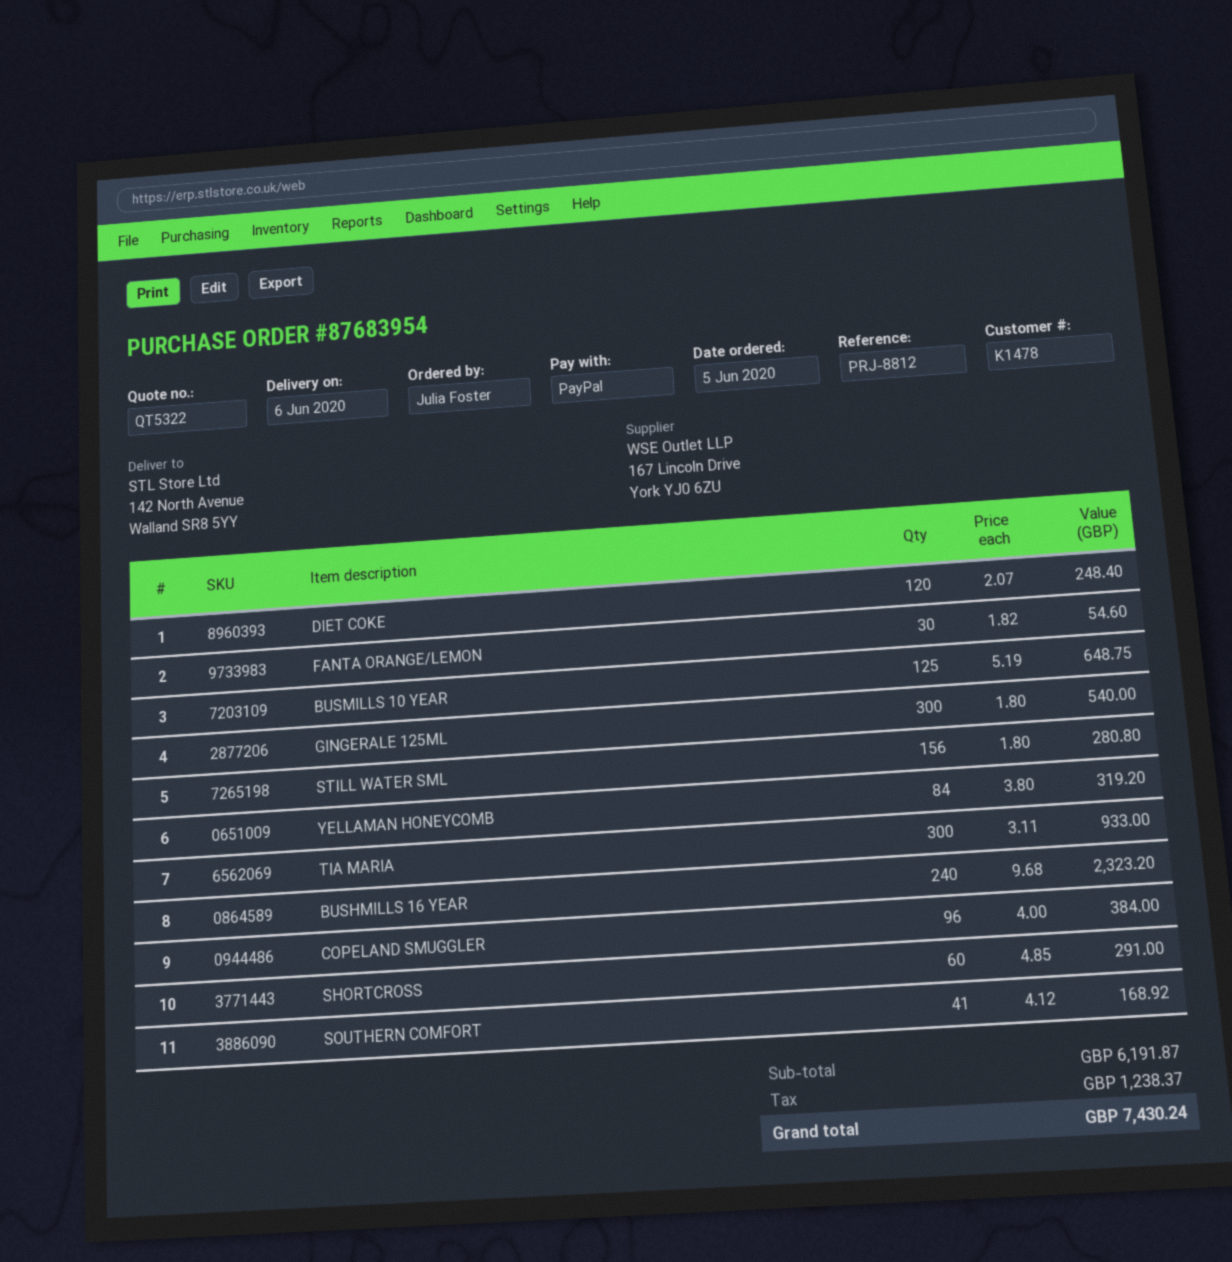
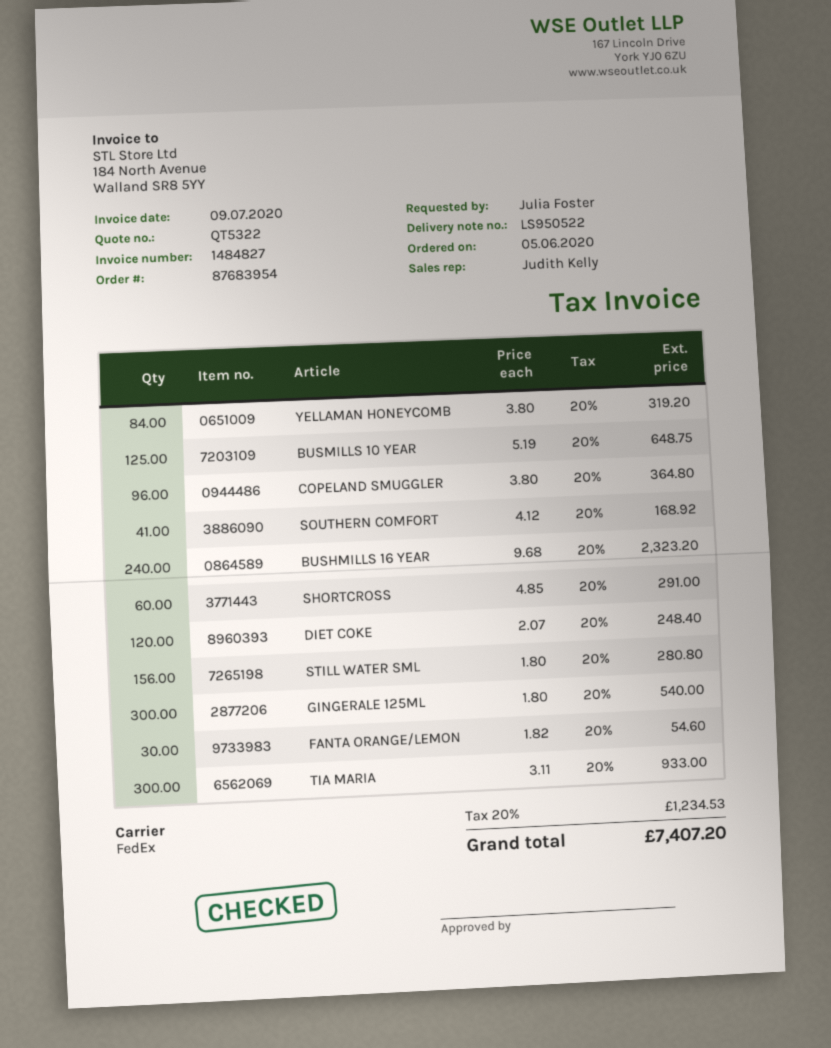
COPELAND SMUGGLER: 96 x 4.00 = 384.00 -> 96 x 3.80 = 364.80
tax: 1238.37 -> 1234.53
total: 7430.24 -> 7407.20

